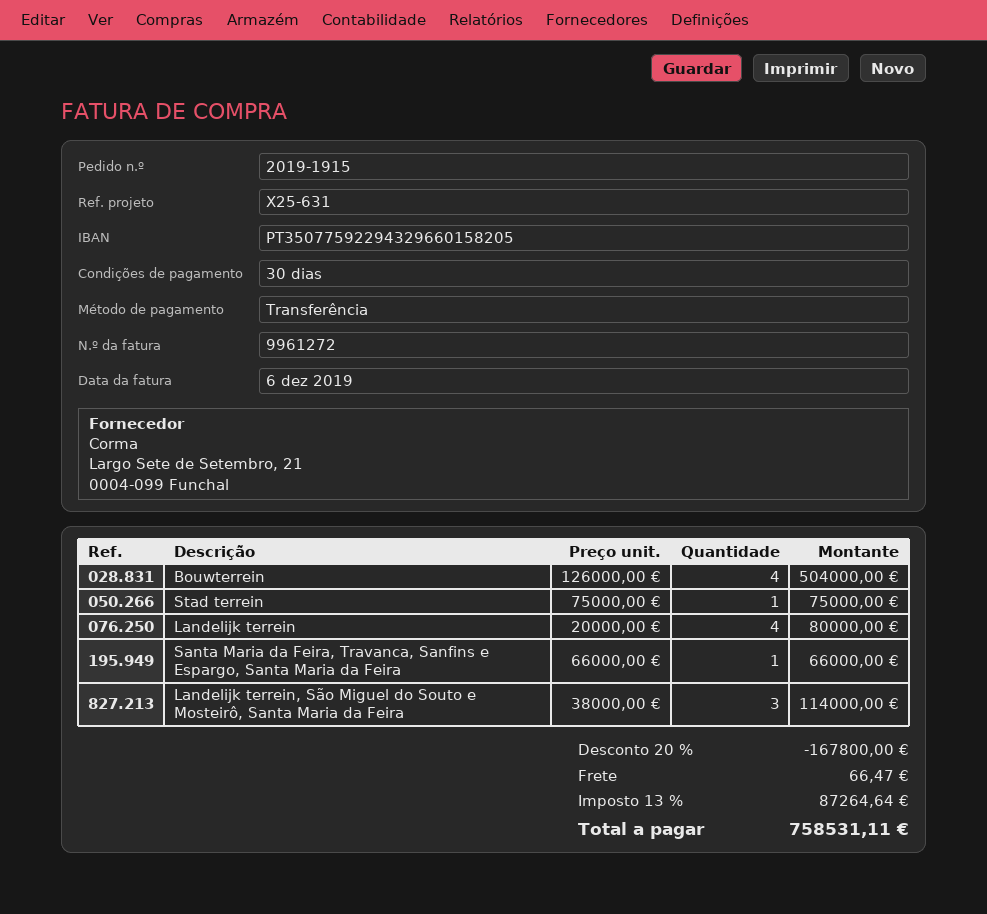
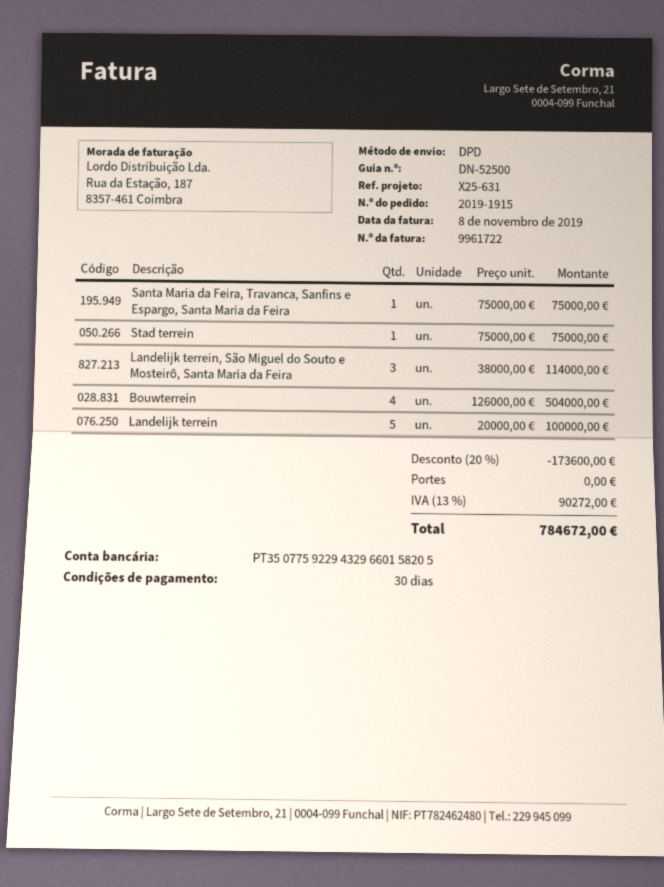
invoice number: 9961272 -> 9961722
invoice date: 2019-12-06 -> 2019-11-08
Landelijk terrein: 4 x 20000.00 = 80000.00 -> 5 x 20000.00 = 100000.00
Santa Maria da Feira, Travanca, Sanfins e Espargo, Santa Maria da Feira: 1 x 66000.00 = 66000.00 -> 1 x 75000.00 = 75000.00
discount: 20% = 167800.00 -> 20% = 173600.00
shipping: 66.47 -> 0.00
tax: 13% = 87264.64 -> 13% = 90272.00
total: 758531.11 -> 784672.00

